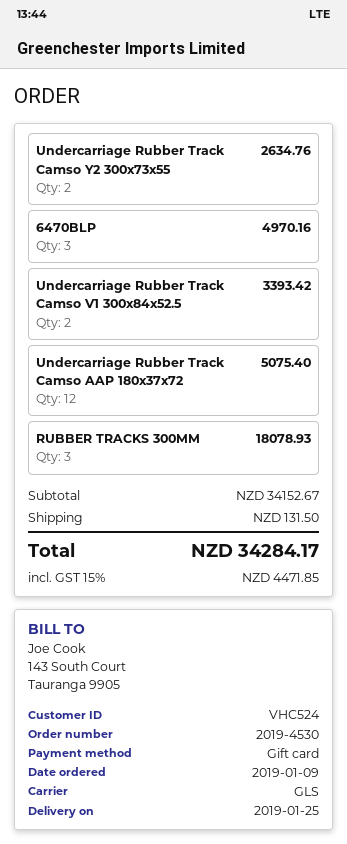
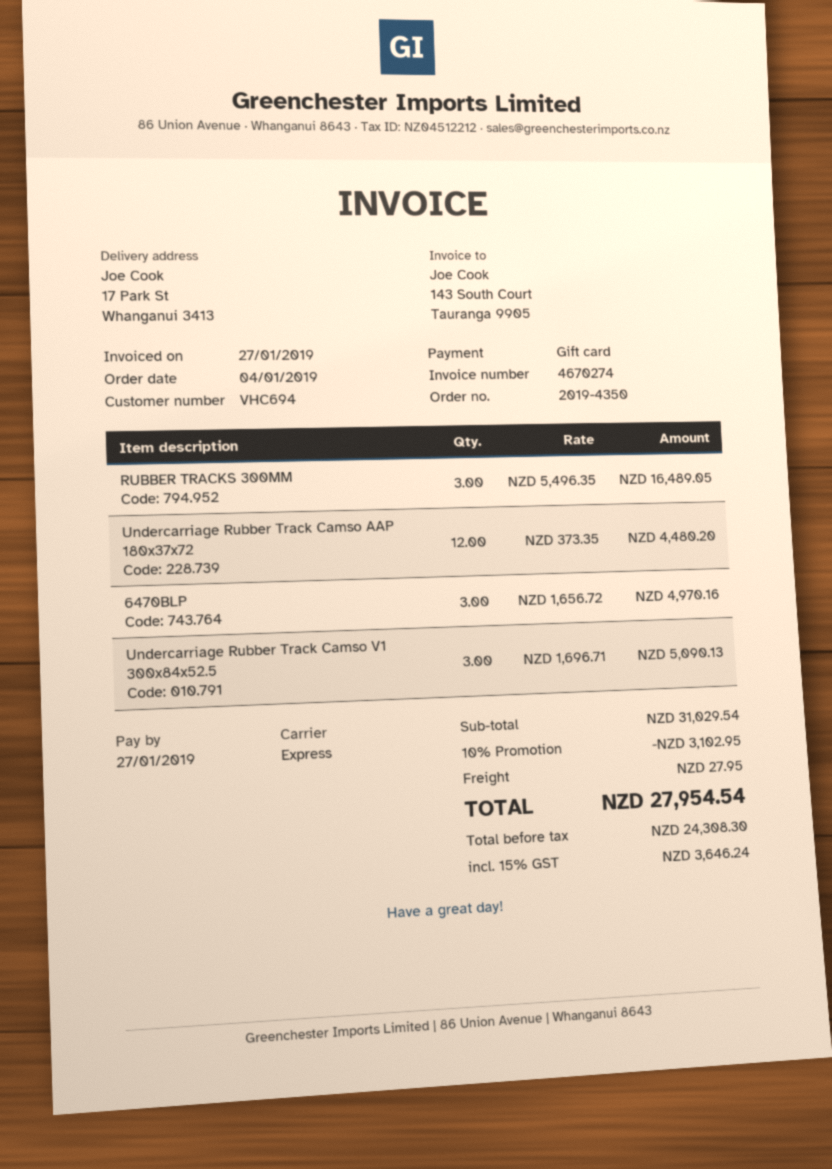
order number: 2019-4530 -> 2019-4350
order date: 2019-01-09 -> 2019-01-04
customer number: VHC524 -> VHC694
shipping method: GLS -> express
Undercarriage Rubber Track Camso Y2 300x73x55: 2 for 2634.76 -> none
Undercarriage Rubber Track Camso V1 300x84x52.5: 2 for 3393.42 -> 3 for 5090.13
Undercarriage Rubber Track Camso AAP 180x37x72: 12 for 5075.40 -> 12 for 4480.20
RUBBER TRACKS 300MM: 3 for 18078.93 -> 3 for 16489.05
subtotal: 34152.67 -> 31029.54
discount: none -> 10% = 3102.95
shipping: 131.50 -> 27.95
tax: 15% = 4471.85 -> 15% = 3646.24
total: 34284.17 -> 27954.54

